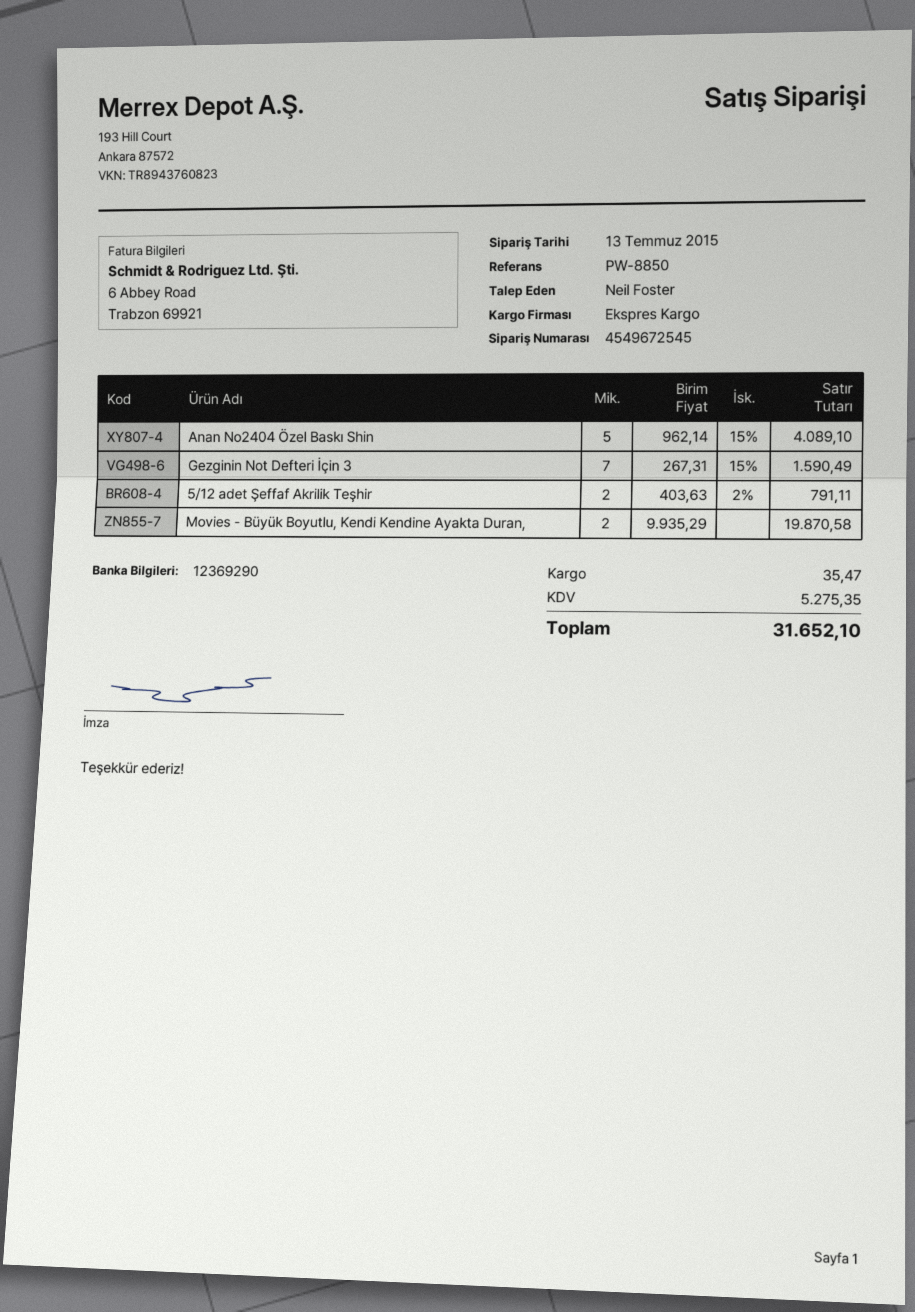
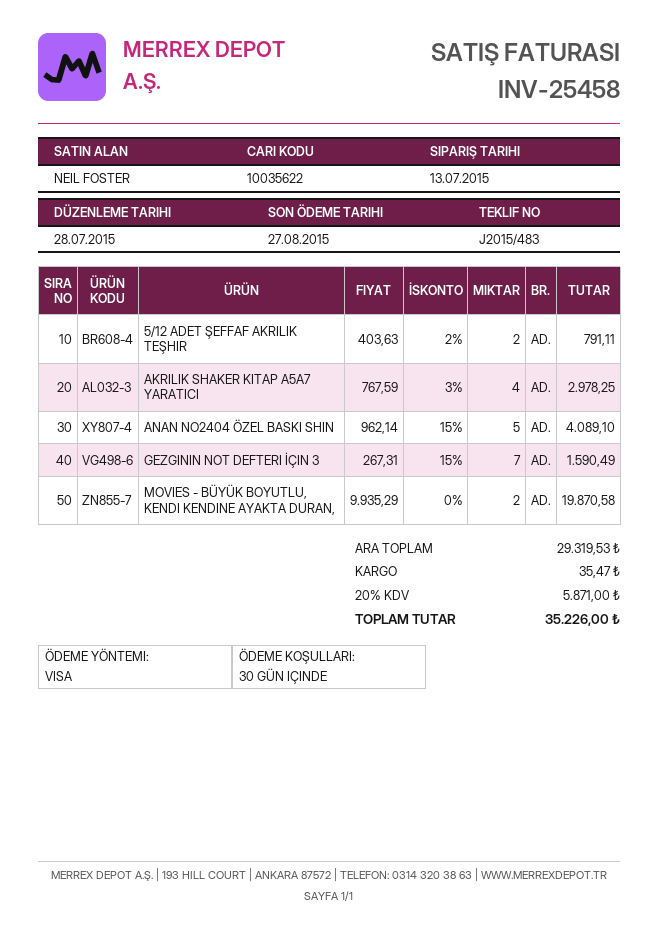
AKRILIK SHAKER KITAP A5A7 YARATICI: none -> 4 x 767.59 - 3% = 2978.25
tax: 5275.35 -> 5871.00
total: 31652.10 -> 35226.00

